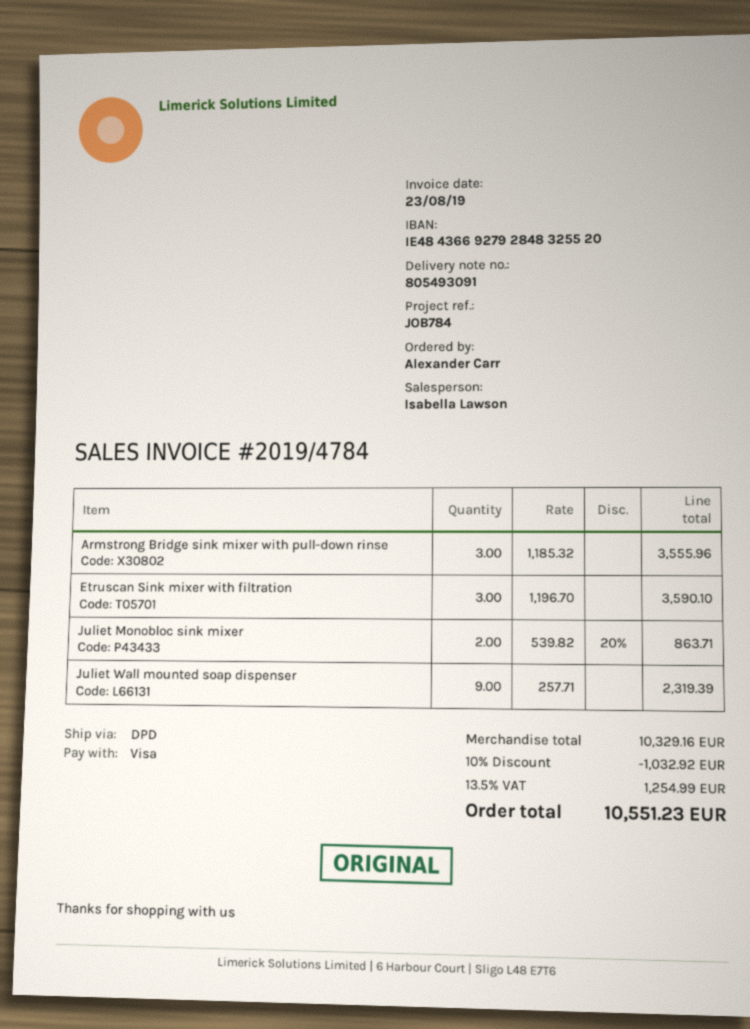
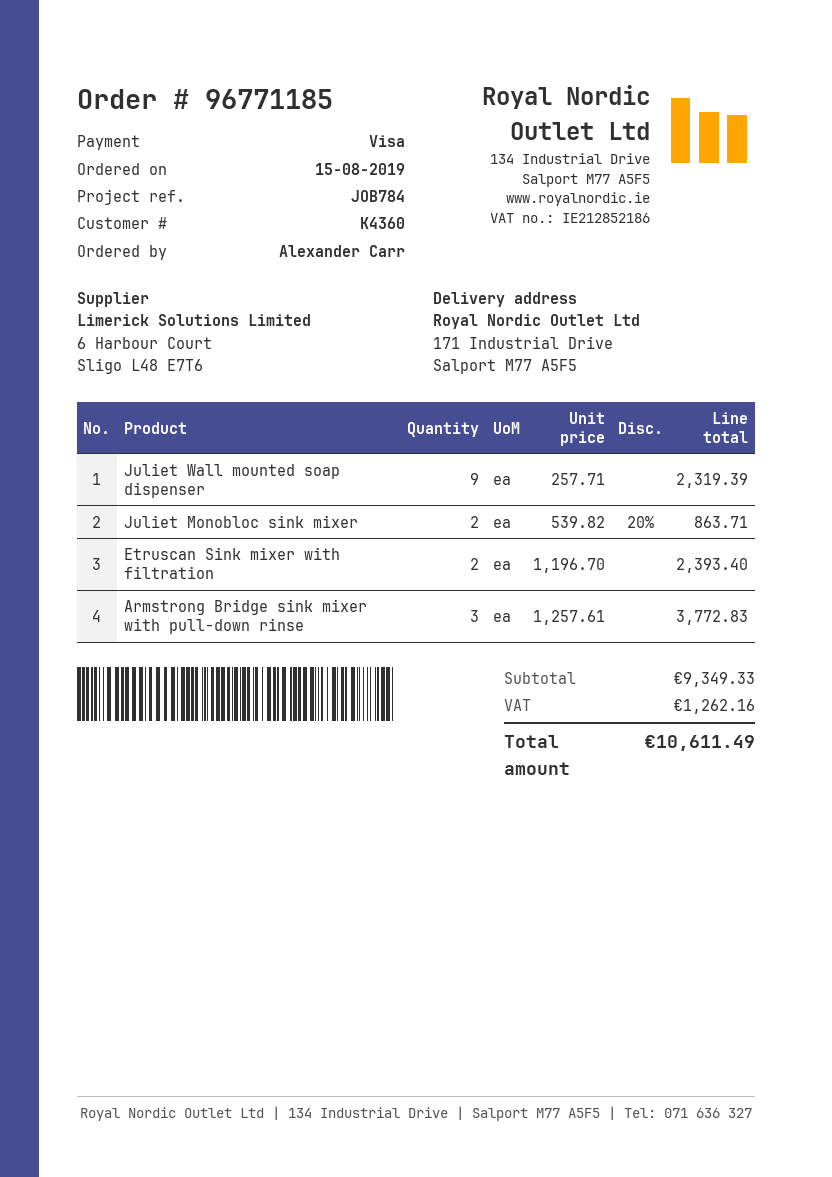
Armstrong Bridge sink mixer with pull-down rinse: 3 x 1185.32 = 3555.96 -> 3 x 1257.61 = 3772.83
Etruscan Sink mixer with filtration: 3 x 1196.70 = 3590.10 -> 2 x 1196.70 = 2393.40
subtotal: 10329.16 -> 9349.33
discount: 10% = 1032.92 -> none
tax: 1254.99 -> 1262.16
total: 10551.23 -> 10611.49

